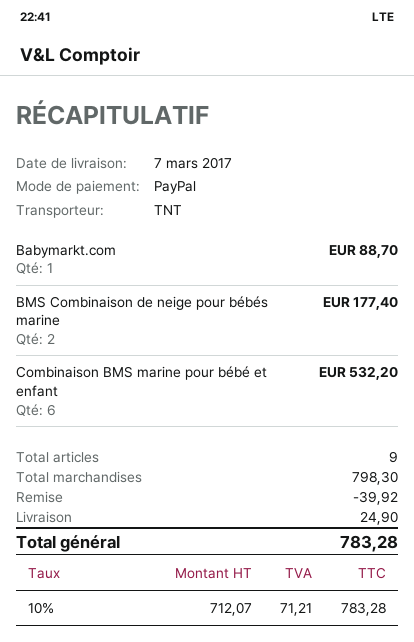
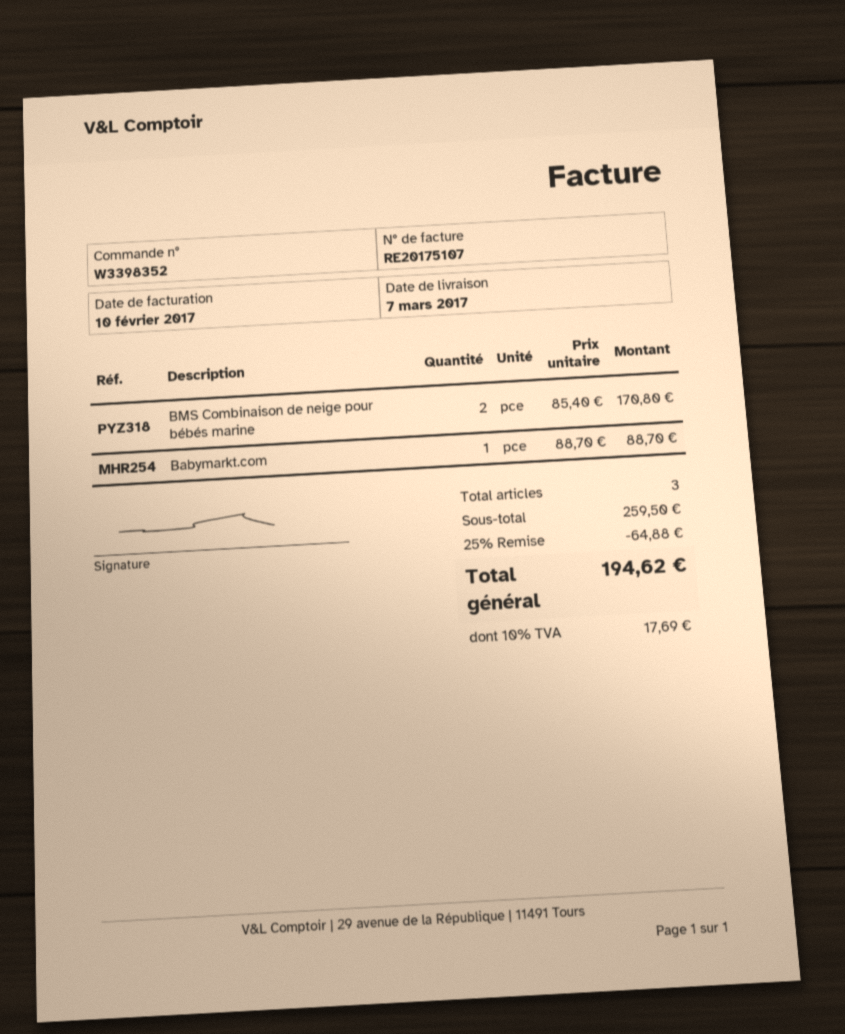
BMS Combinaison de neige pour bébés marine: 2 for 177.40 -> 2 for 170.80
Combinaison BMS marine pour bébé et enfant: 6 for 532.20 -> none
total quantity: 9 -> 3
subtotal: 798.30 -> 259.50
discount: 39.92 -> 64.88
shipping: 24.90 -> none
tax: 10% = 71.21 -> 10% = 17.69
total: 783.28 -> 194.62

